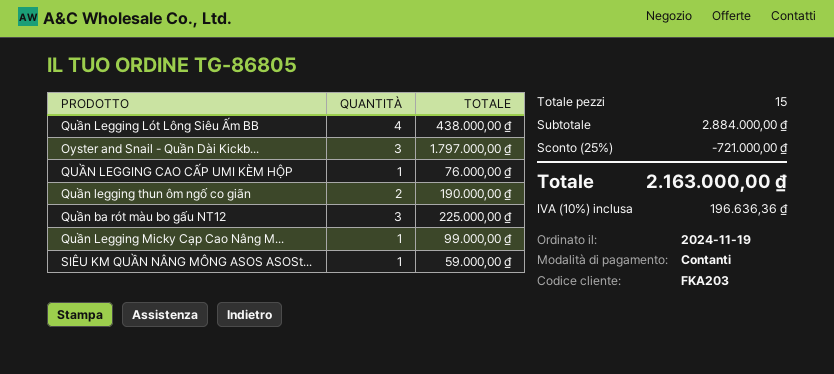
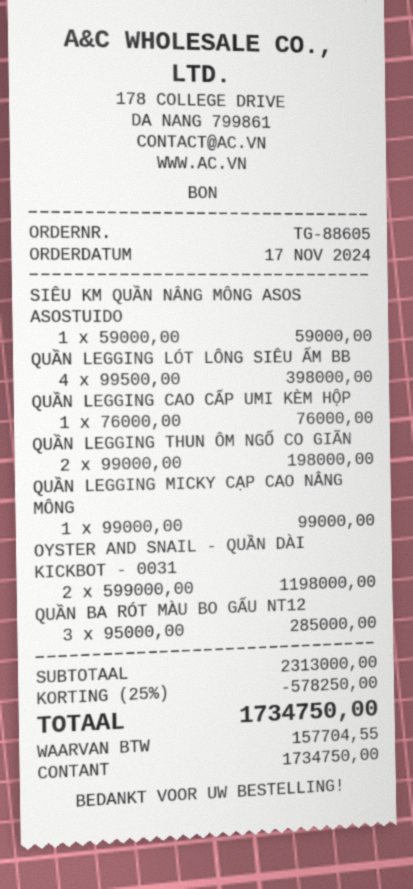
order number: TG-86805 -> TG-88605
order date: 2024-11-19 -> 2024-11-17
Quần Legging Lót Lông Siêu Ấm BB: 4 for 438000.00 -> 4 for 398000.00
Oyster and Snail - Quần Dài Kickb...: 3 for 1797000.00 -> 2 for 1198000.00
Quần legging thun ôm ngố co giãn: 2 for 190000.00 -> 2 for 198000.00
Quần ba rót màu bo gấu NT12: 3 for 225000.00 -> 3 for 285000.00
subtotal: 2884000.00 -> 2313000.00
discount: 25% = 721000.00 -> 25% = 578250.00
tax: 196636.36 -> 157704.55
total: 2163000.00 -> 1734750.00

